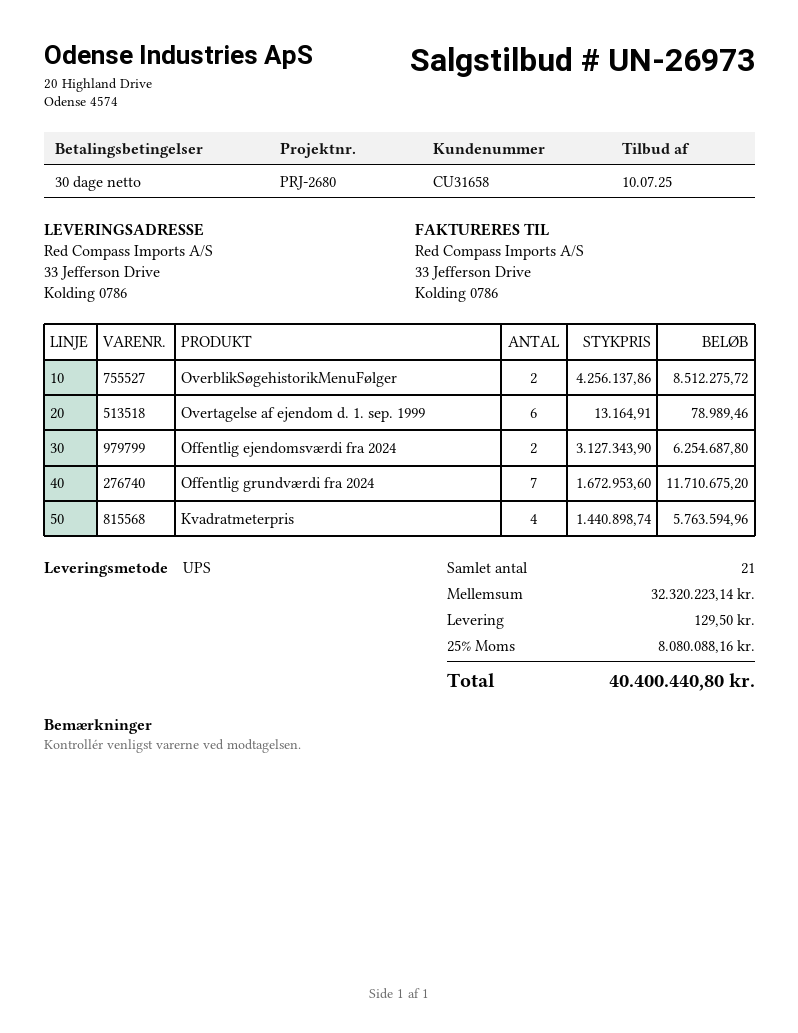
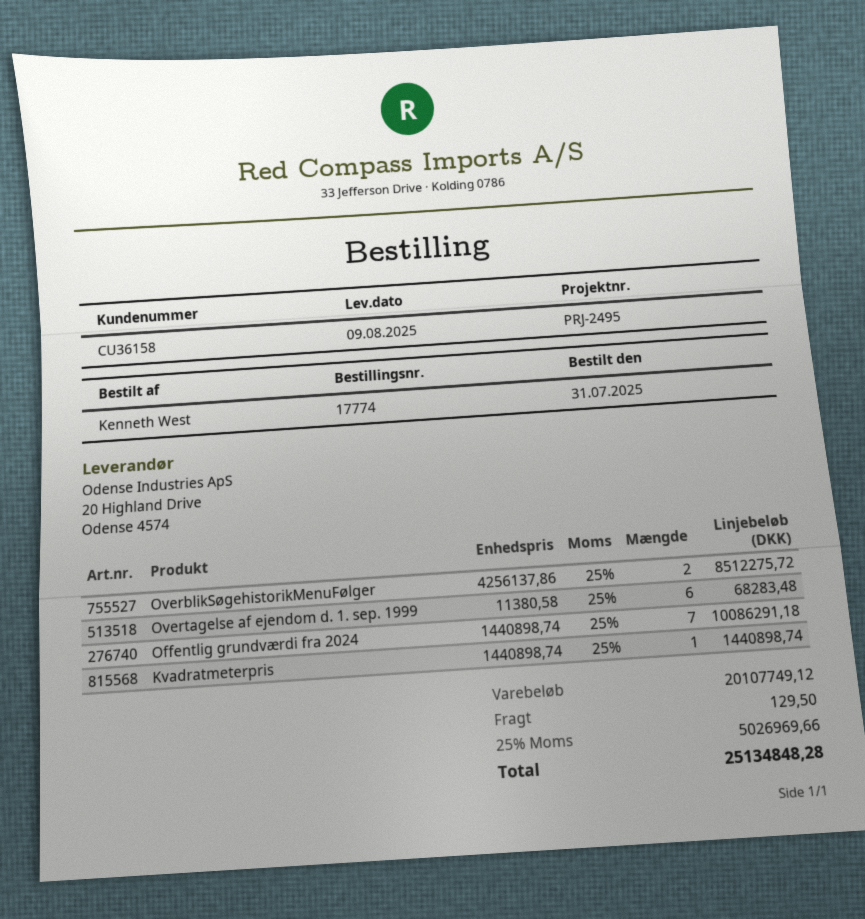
customer number: CU31658 -> CU36158
reference: PRJ-2680 -> PRJ-2495
Overtagelse af ejendom d. 1. sep. 1999: 6 x 13164.91 = 78989.46 -> 6 x 11380.58 = 68283.48
Offentlig ejendomsværdi fra 2024: 2 x 3127343.90 = 6254687.80 -> none
Offentlig grundværdi fra 2024: 7 x 1672953.60 = 11710675.20 -> 7 x 1440898.74 = 10086291.18
Kvadratmeterpris: 4 x 1440898.74 = 5763594.96 -> 1 x 1440898.74 = 1440898.74
subtotal: 32320223.14 -> 20107749.12
tax: 25% = 8080088.16 -> 25% = 5026969.66
total: 40400440.80 -> 25134848.28

